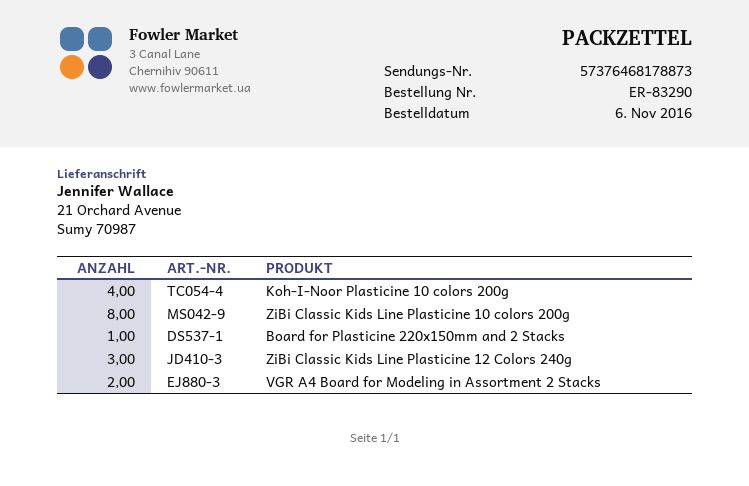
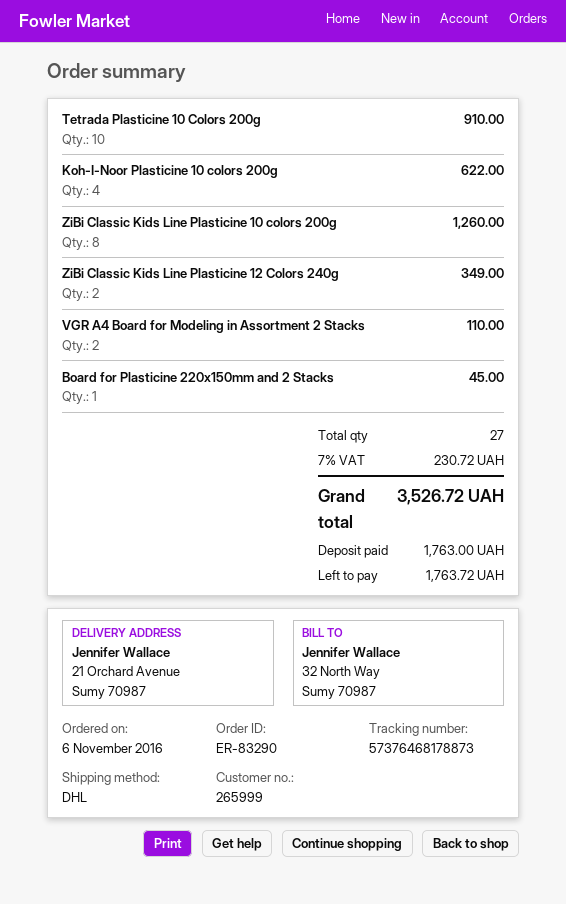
ZiBi Classic Kids Line Plasticine 12 Сolors 240g: 3 -> 2
Tetrada Plasticine 10 Colors 200g: none -> 10

